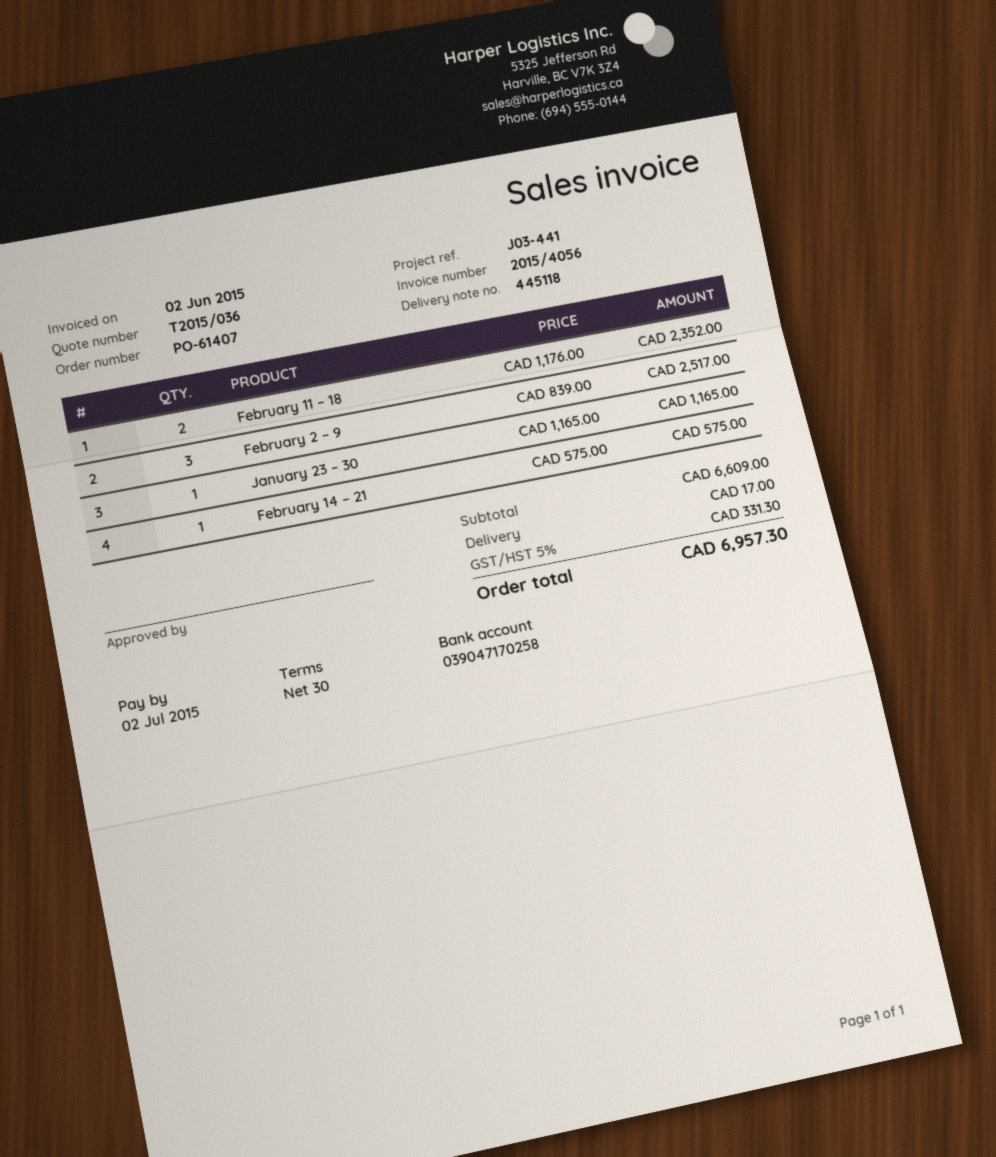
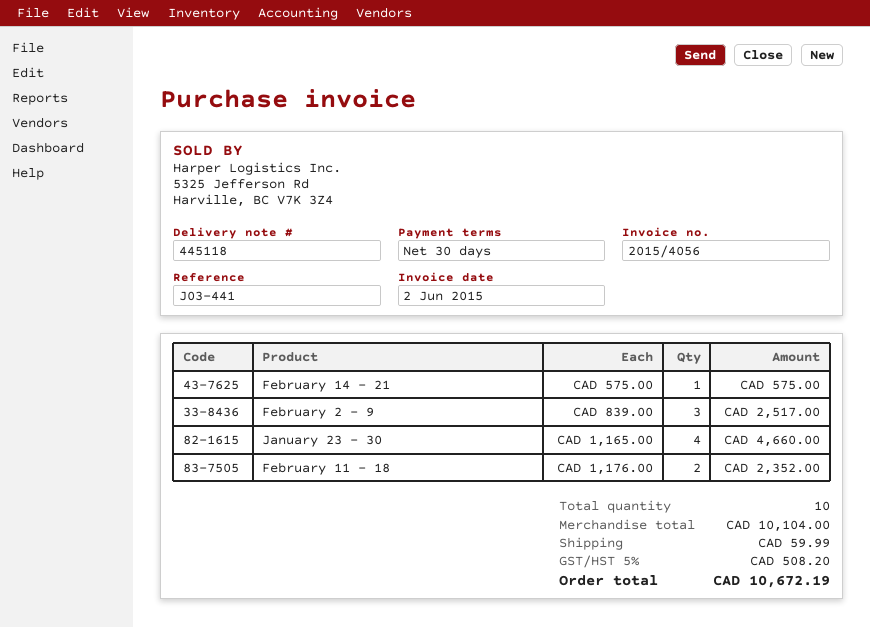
January 23 – 30: 1 x 1165.00 = 1165.00 -> 4 x 1165.00 = 4660.00
subtotal: 6609.00 -> 10104.00
shipping: 17.00 -> 59.99
tax: 5% = 331.30 -> 5% = 508.20
total: 6957.30 -> 10672.19

